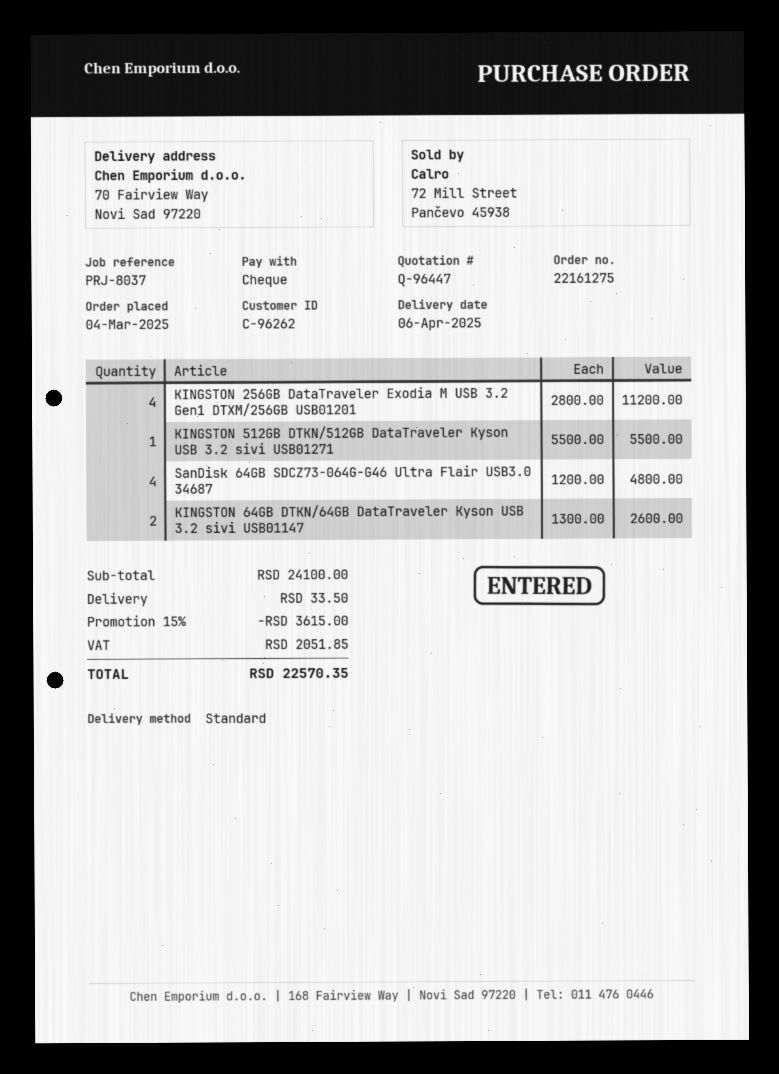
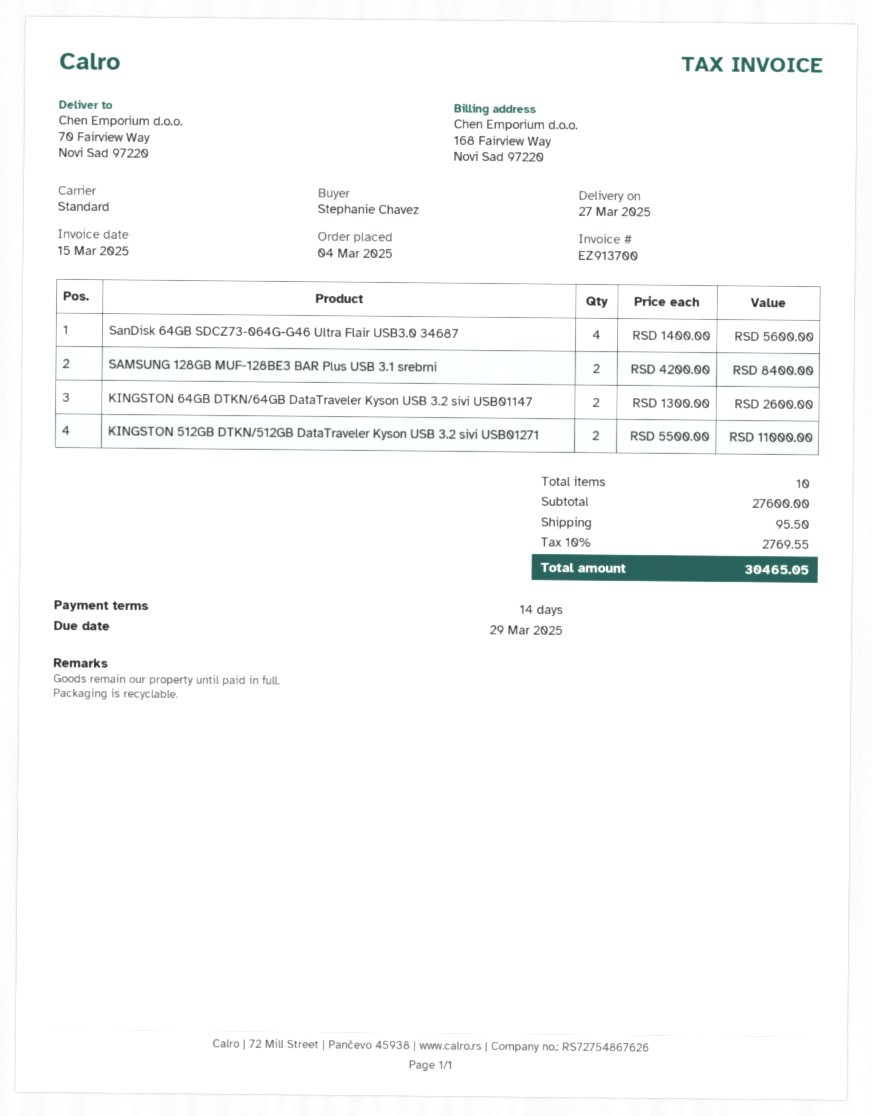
delivery date: 2025-04-06 -> 2025-03-27
KINGSTON 256GB DataTraveler Exodia M USB 3.2 Gen1 DTXM/256GB USB01201: 4 x 2800.00 = 11200.00 -> none
KINGSTON 512GB DTKN/512GB DataTraveler Kyson USB 3.2 sivi USB01271: 1 x 5500.00 = 5500.00 -> 2 x 5500.00 = 11000.00
SanDisk 64GB SDCZ73-064G-G46 Ultra Flair USB3.0 34687: 4 x 1200.00 = 4800.00 -> 4 x 1400.00 = 5600.00
SAMSUNG 128GB MUF-128BE3 BAR Plus USB 3.1 srebrni: none -> 2 x 4200.00 = 8400.00
subtotal: 24100.00 -> 27600.00
discount: 15% = 3615.00 -> none
shipping: 33.50 -> 95.50
tax: 2051.85 -> 2769.55
total: 22570.35 -> 30465.05

